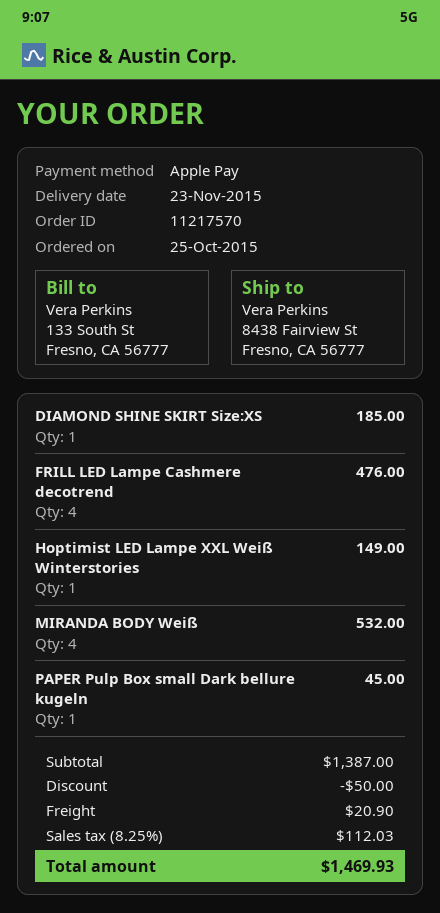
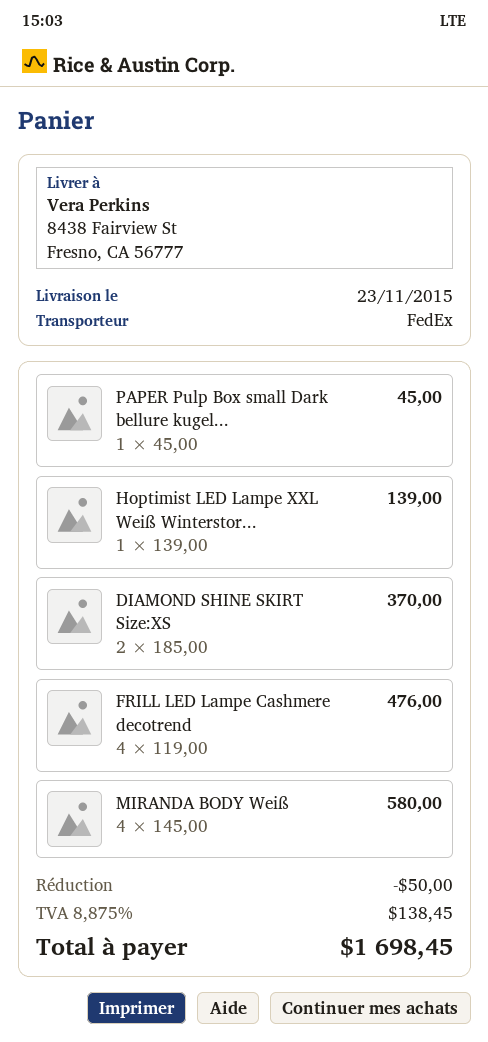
DIAMOND SHINE SKIRT Size:XS: 1 for 185.00 -> 2 for 370.00
Hoptimist LED Lampe XXL Weiß Winterstories: 1 for 149.00 -> 1 for 139.00
MIRANDA BODY Weiß: 4 for 532.00 -> 4 for 580.00
shipping: 20.90 -> none
tax: 8.25% = 112.03 -> 8.875% = 138.45
total: 1469.93 -> 1698.45

